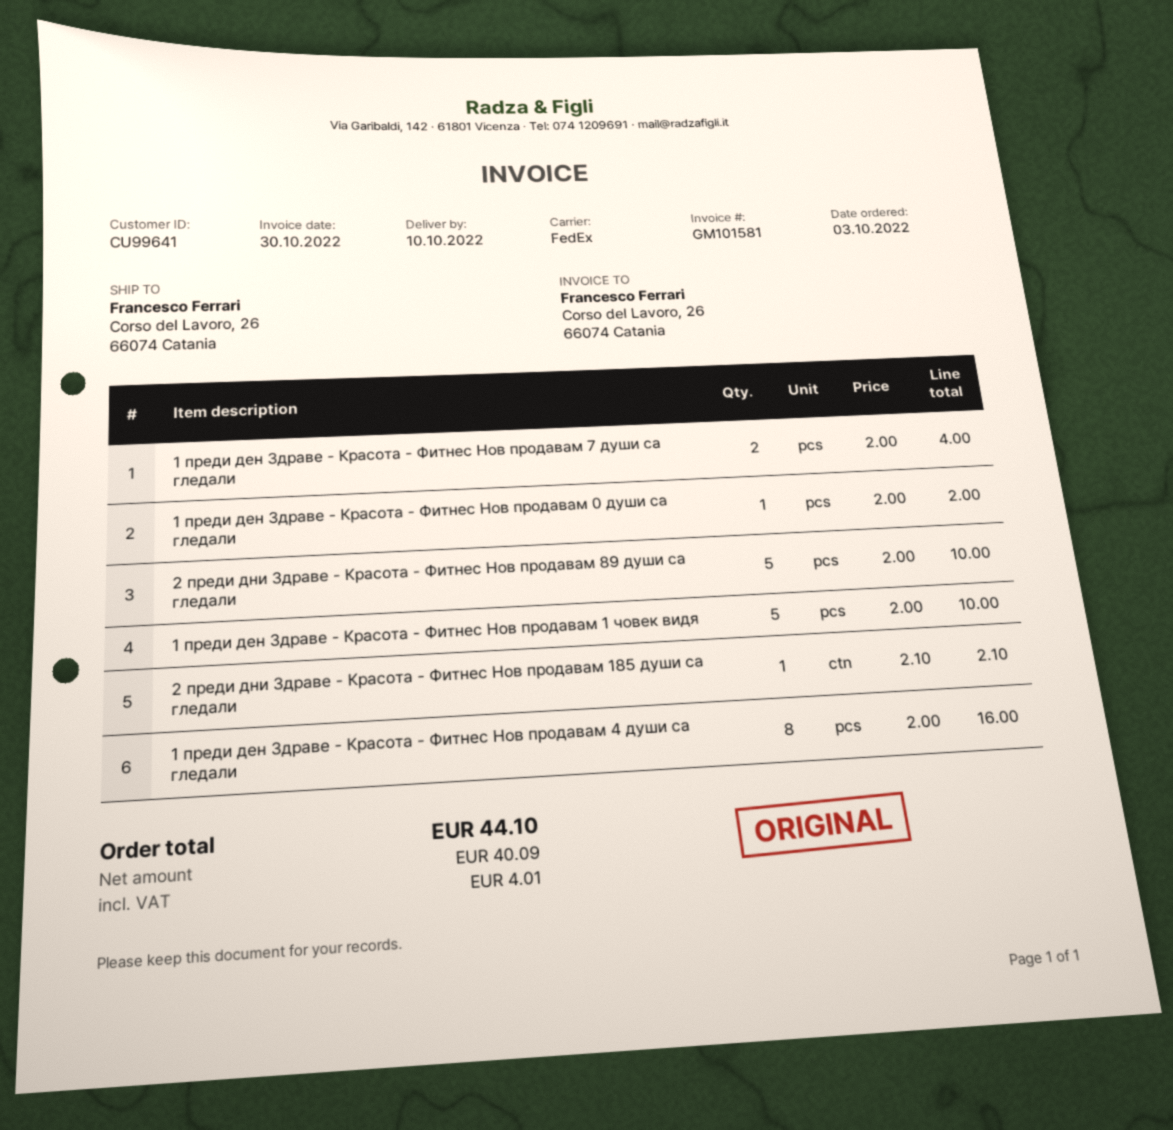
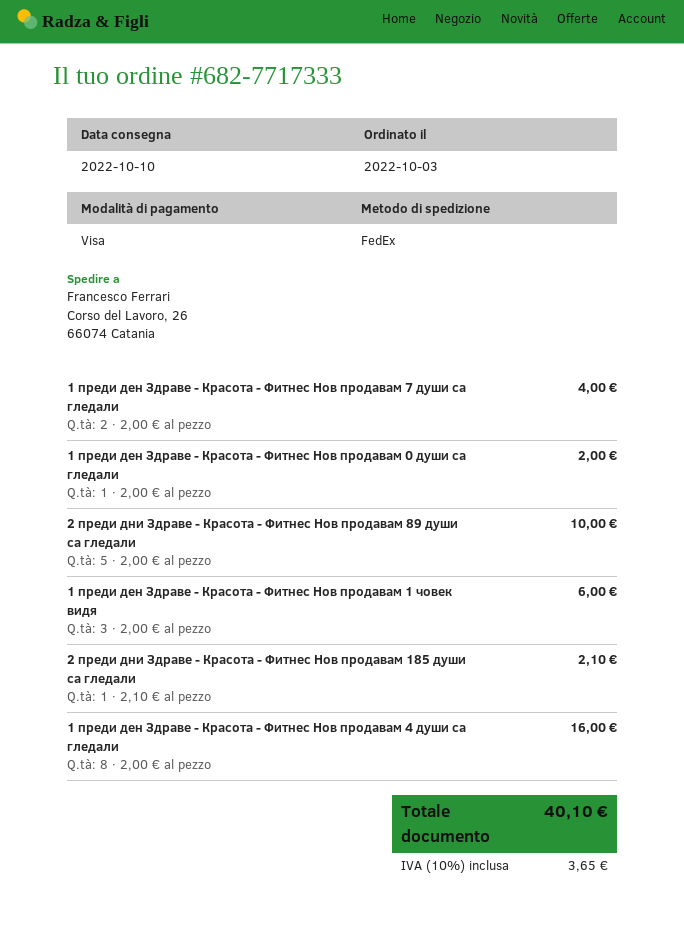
1 преди ден Здраве - Красота - Фитнес Нов продавам 1 човек видя: 5 x 2.00 = 10.00 -> 3 x 2.00 = 6.00
tax: 4.01 -> 3.65
total: 44.10 -> 40.10

